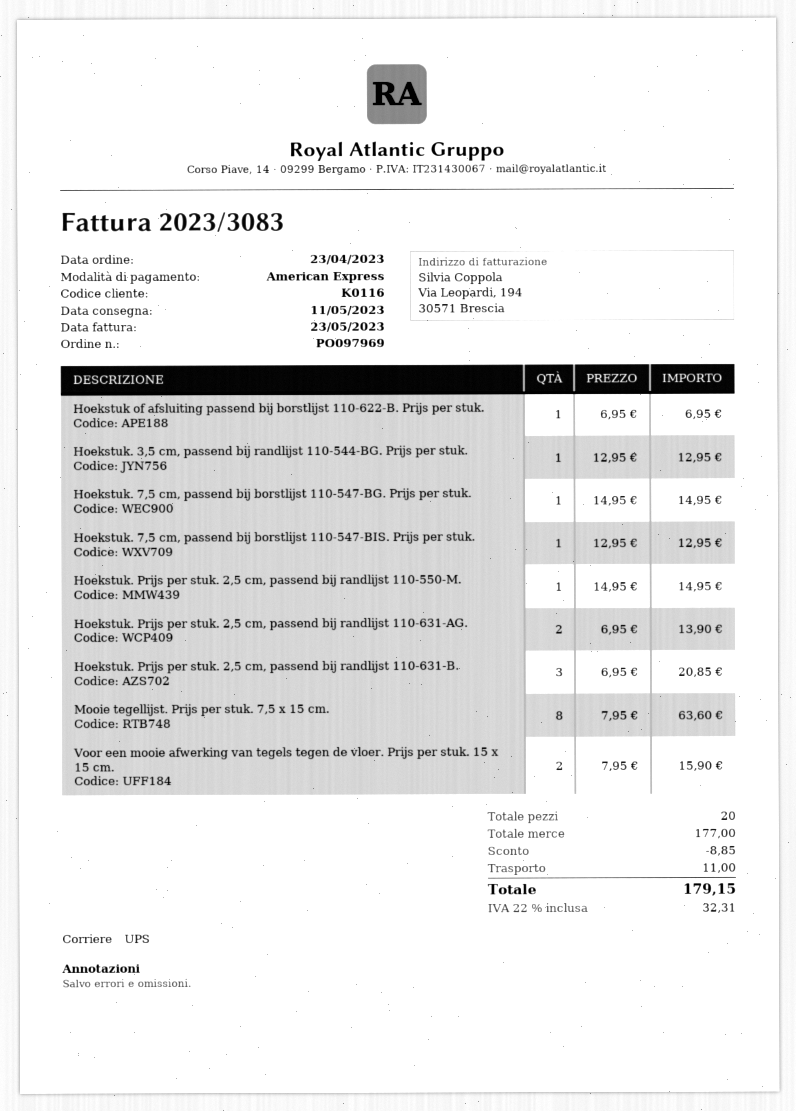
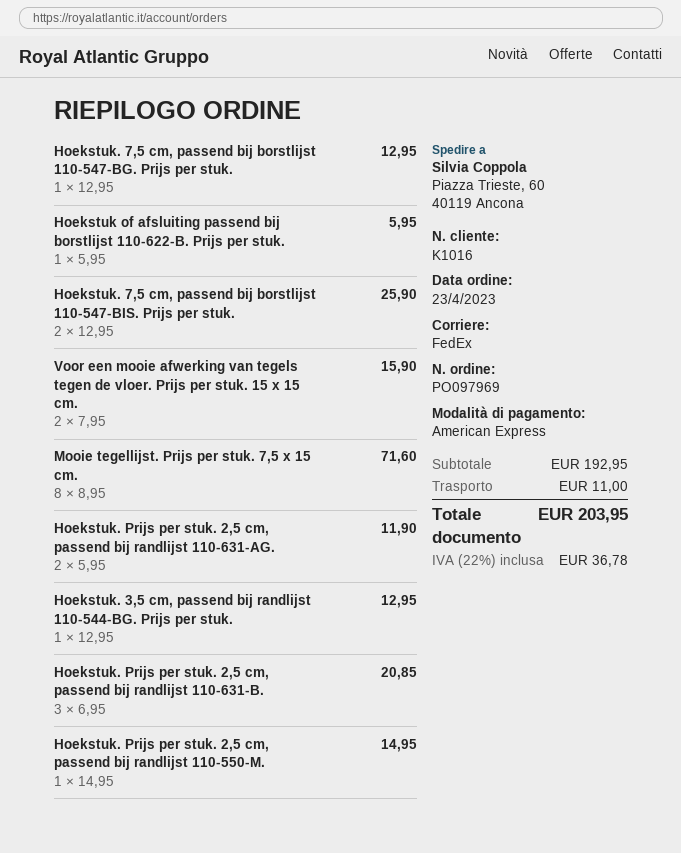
customer number: K0116 -> K1016
shipping method: UPS -> FedEx
Hoekstuk of afsluiting passend bij borstlijst 110-622-B. Prijs per stuk.: 1 x 6.95 = 6.95 -> 1 x 5.95 = 5.95
Hoekstuk. 7,5 cm, passend bij borstlijst 110-547-BG. Prijs per stuk.: 1 x 14.95 = 14.95 -> 1 x 12.95 = 12.95
Hoekstuk. 7,5 cm, passend bij borstlijst 110-547-BIS. Prijs per stuk.: 1 x 12.95 = 12.95 -> 2 x 12.95 = 25.90
Hoekstuk. Prijs per stuk. 2,5 cm, passend bij randlijst 110-631-AG.: 2 x 6.95 = 13.90 -> 2 x 5.95 = 11.90
Mooie tegellijst. Prijs per stuk. 7,5 x 15 cm.: 8 x 7.95 = 63.60 -> 8 x 8.95 = 71.60
subtotal: 177.00 -> 192.95
discount: 8.85 -> none
tax: 22% = 32.31 -> 22% = 36.78
total: 179.15 -> 203.95

